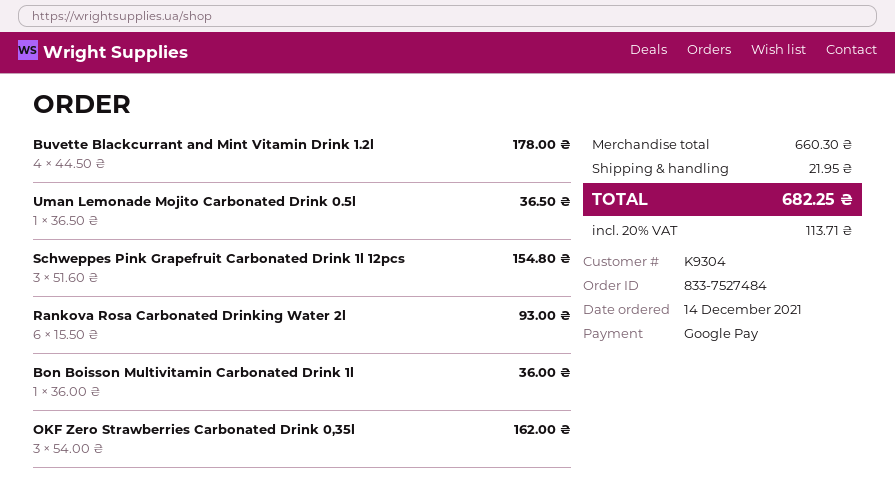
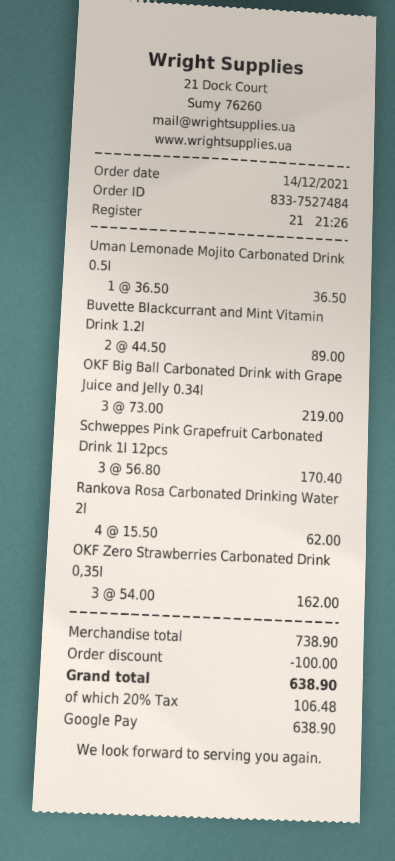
Buvette Blackcurrant and Mint Vitamin Drink 1.2l: 4 x 44.50 = 178.00 -> 2 x 44.50 = 89.00
Schweppes Pink Grapefruit Carbonated Drink 1l 12pcs: 3 x 51.60 = 154.80 -> 3 x 56.80 = 170.40
Rankova Rosa Carbonated Drinking Water 2l: 6 x 15.50 = 93.00 -> 4 x 15.50 = 62.00
Bon Boisson Multivitamin Carbonated Drink 1l: 1 x 36.00 = 36.00 -> none
OKF Big Ball Carbonated Drink with Grape Juice and Jelly 0.34l: none -> 3 x 73.00 = 219.00
subtotal: 660.30 -> 738.90
discount: none -> 100.00
shipping: 21.95 -> none
tax: 20% = 113.71 -> 20% = 106.48
total: 682.25 -> 638.90

